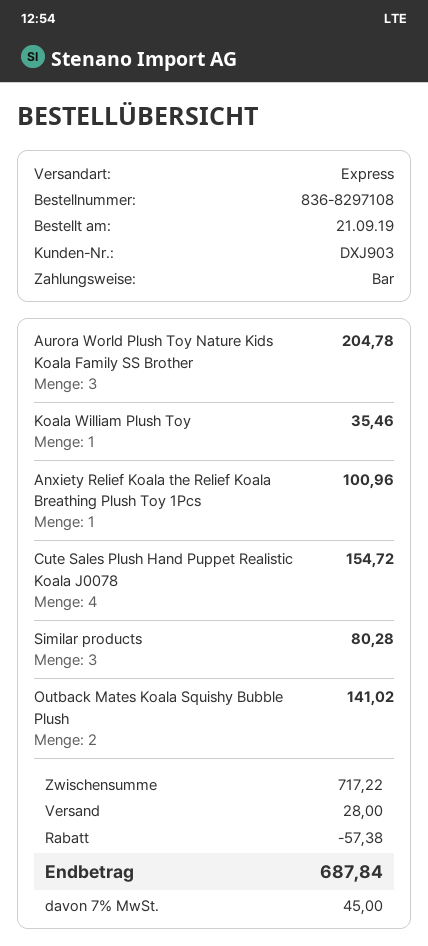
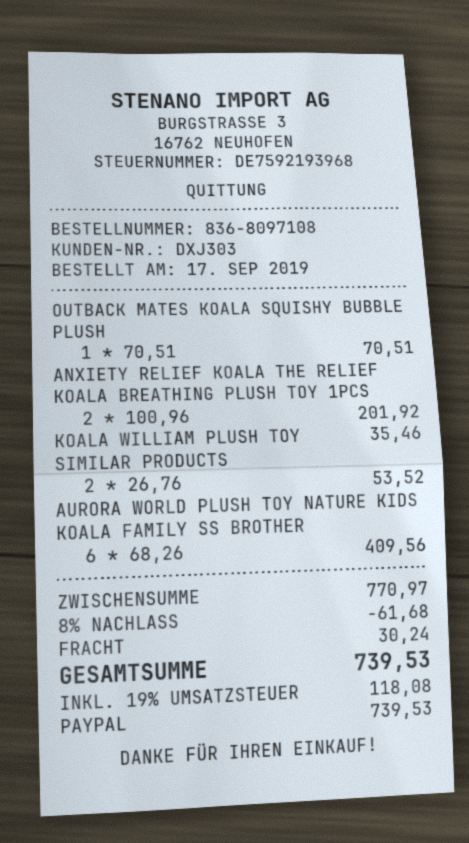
order number: 836-8297108 -> 836-8097108
order date: 2019-09-21 -> 2019-09-17
customer number: DXJ903 -> DXJ303
payment method: cash -> PayPal
Aurora World Plush Toy Nature Kids Koala Family SS Brother: 3 for 204.78 -> 6 for 409.56
Anxiety Relief Koala the Relief Koala Breathing Plush Toy 1Pcs: 1 for 100.96 -> 2 for 201.92
Cute Sales Plush Hand Puppet Realistic Koala J0078: 4 for 154.72 -> none
Similar products: 3 for 80.28 -> 2 for 53.52
Outback Mates Koala Squishy Bubble Plush: 2 for 141.02 -> 1 for 70.51
subtotal: 717.22 -> 770.97
discount: 57.38 -> 61.68
shipping: 28.00 -> 30.24
tax: 7% = 45.00 -> 19% = 118.08
total: 687.84 -> 739.53

